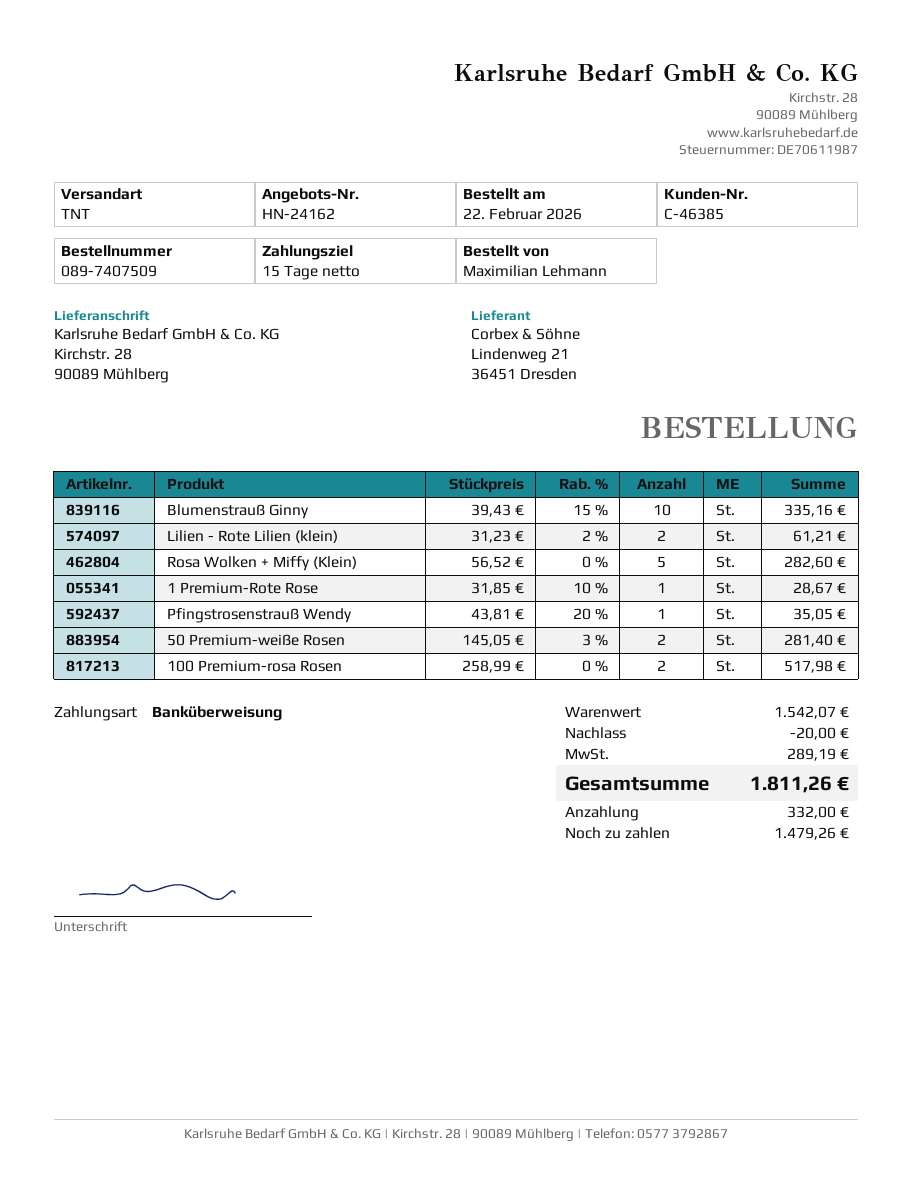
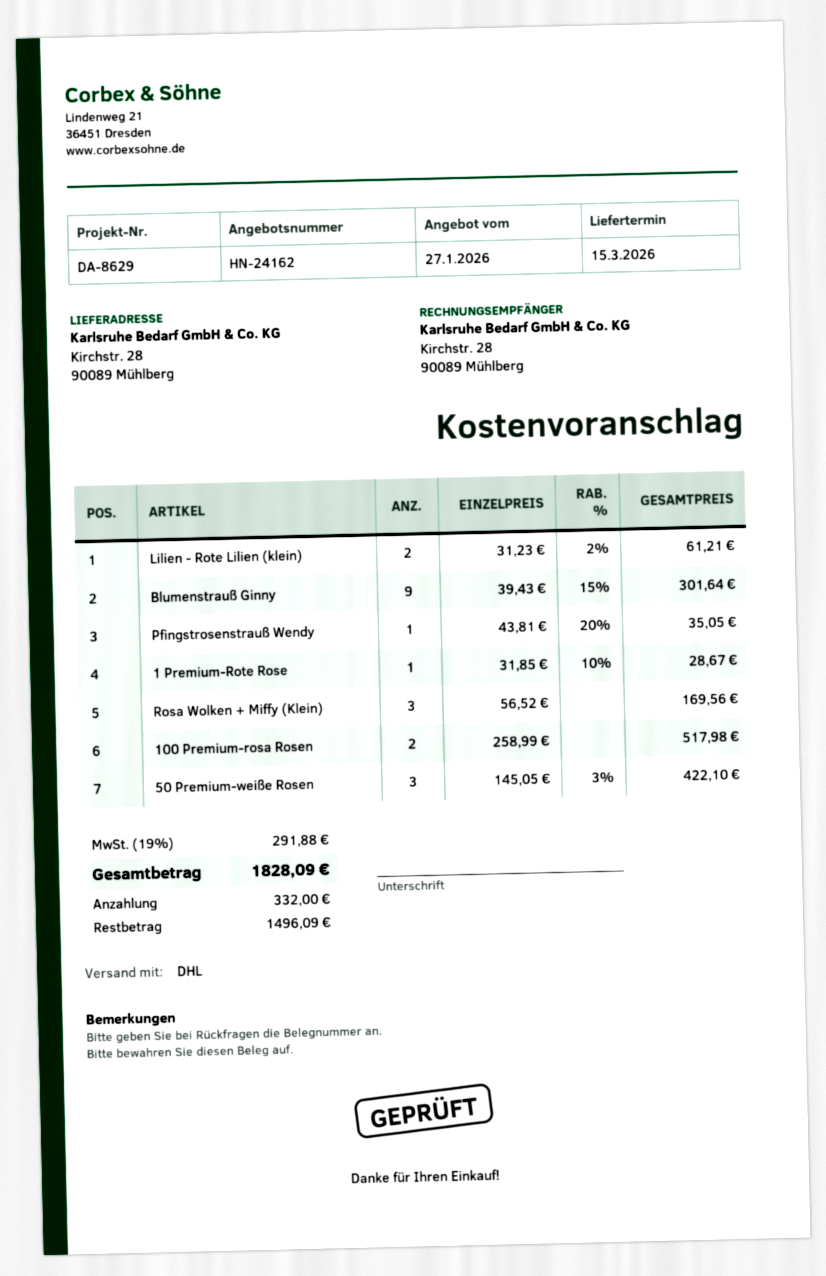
shipping method: TNT -> DHL
Blumenstrauß Ginny: 10 x 39.43 - 15% = 335.16 -> 9 x 39.43 - 15% = 301.64
Rosa Wolken + Miffy (Klein): 5 x 56.52 = 282.60 -> 3 x 56.52 = 169.56
50 Premium-weiße Rosen: 2 x 145.05 - 3% = 281.40 -> 3 x 145.05 - 3% = 422.10
discount: 20.00 -> none
tax: 289.19 -> 291.88
total: 1811.26 -> 1828.09
balance: 1479.26 -> 1496.09

